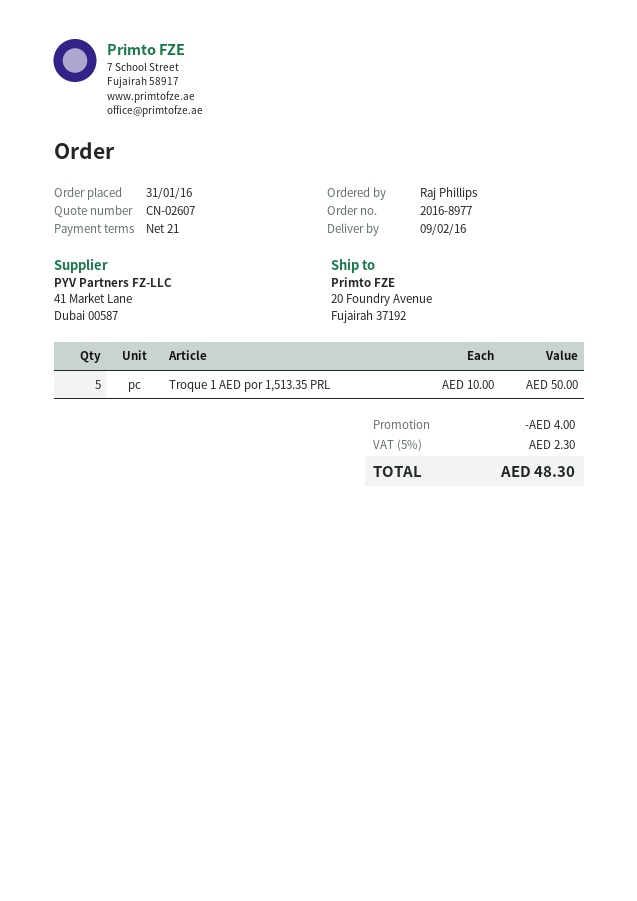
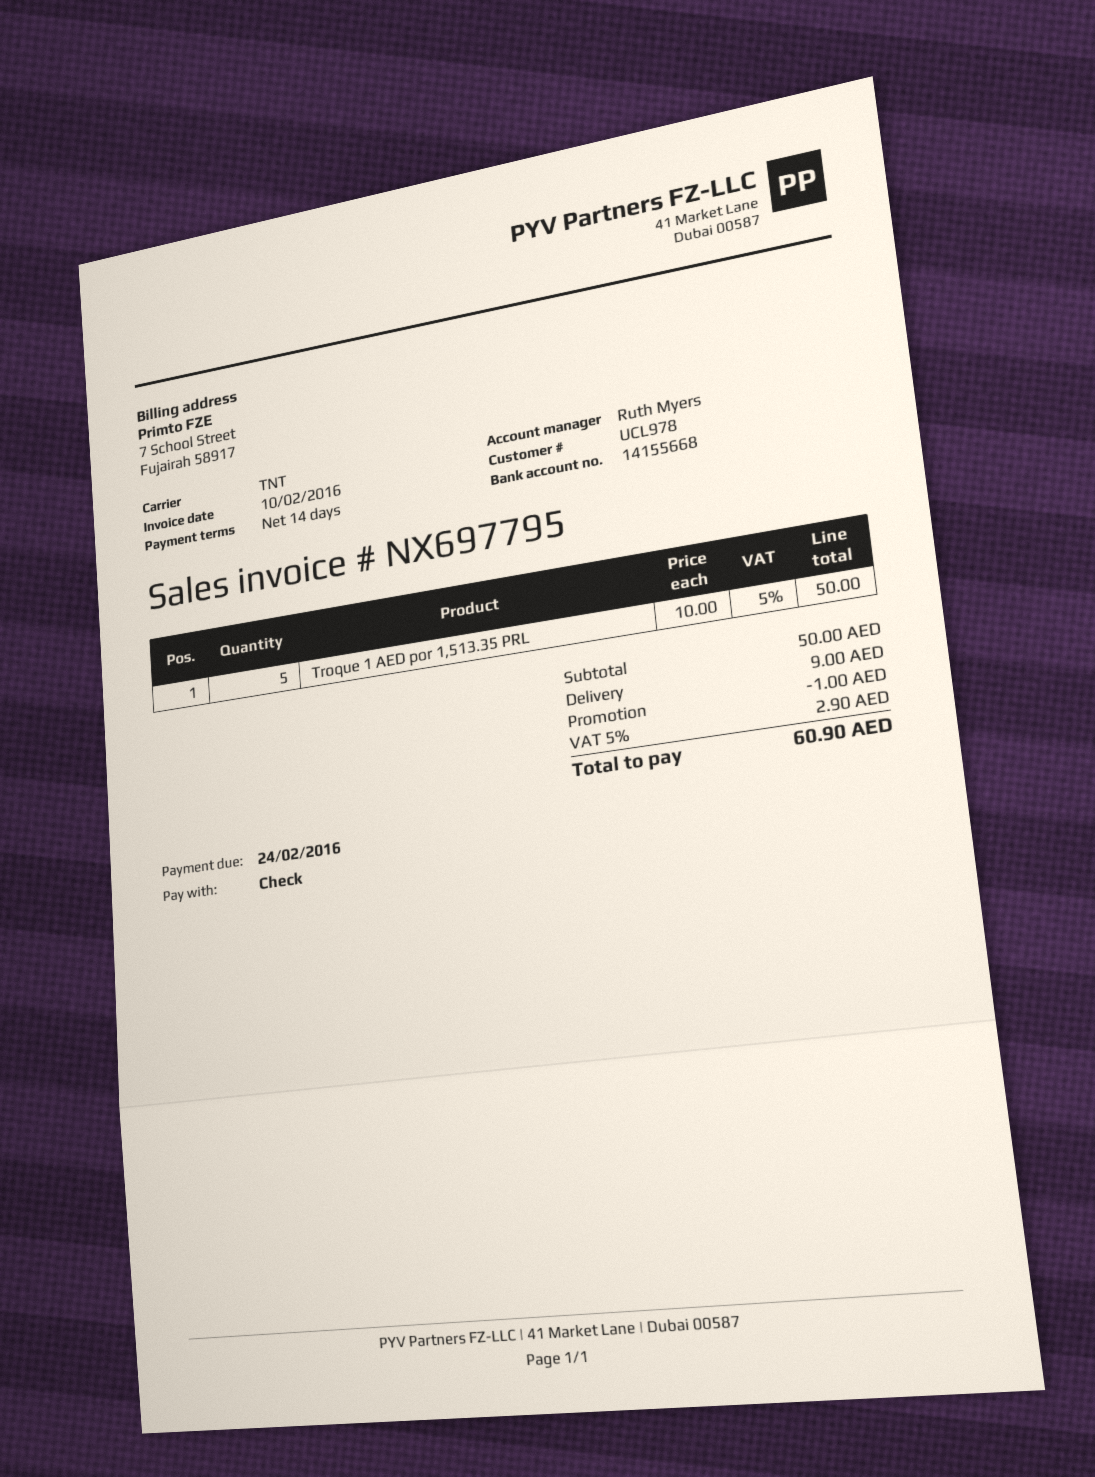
payment terms: 21 days -> 14 days
discount: 4.00 -> 1.00
shipping: none -> 9.00
tax: 5% = 2.30 -> 5% = 2.90
total: 48.30 -> 60.90

